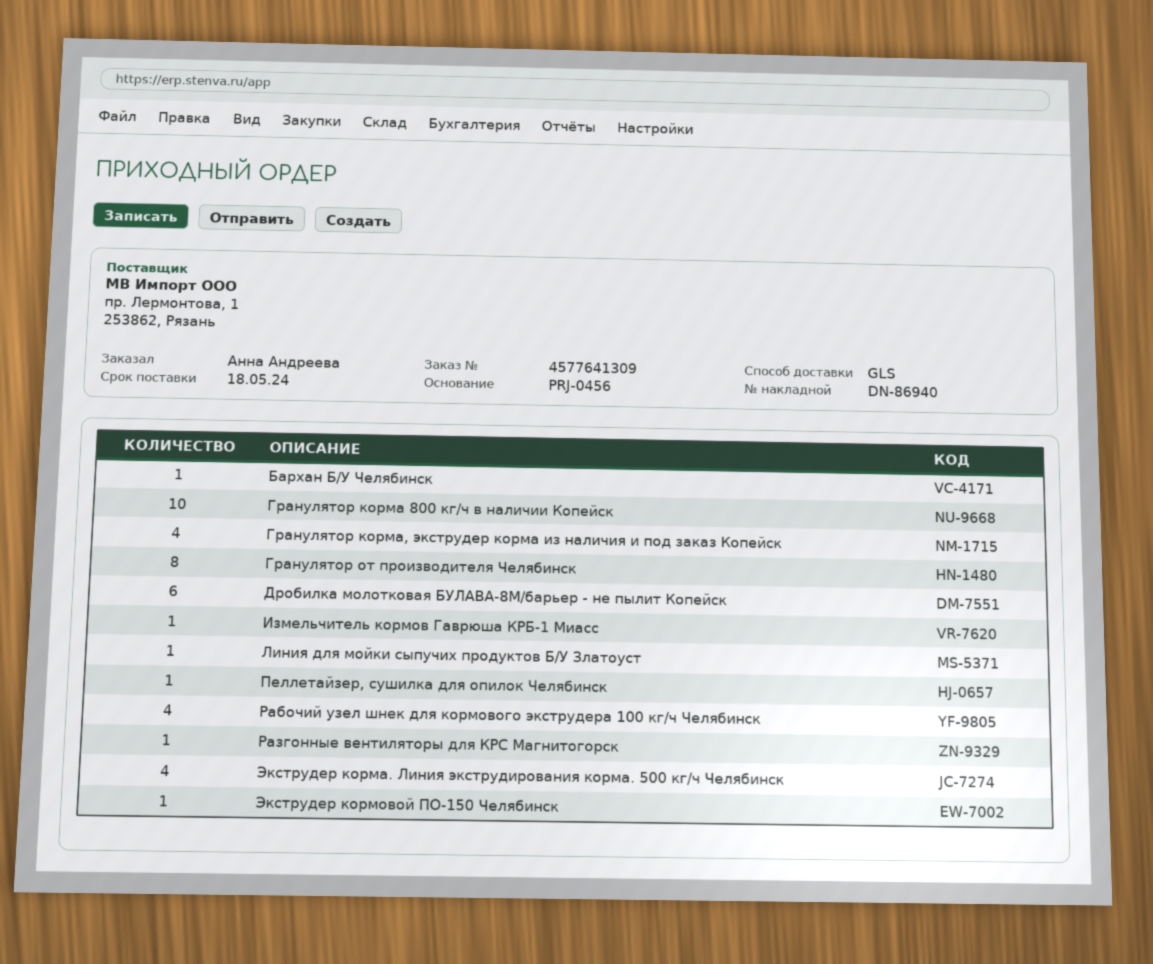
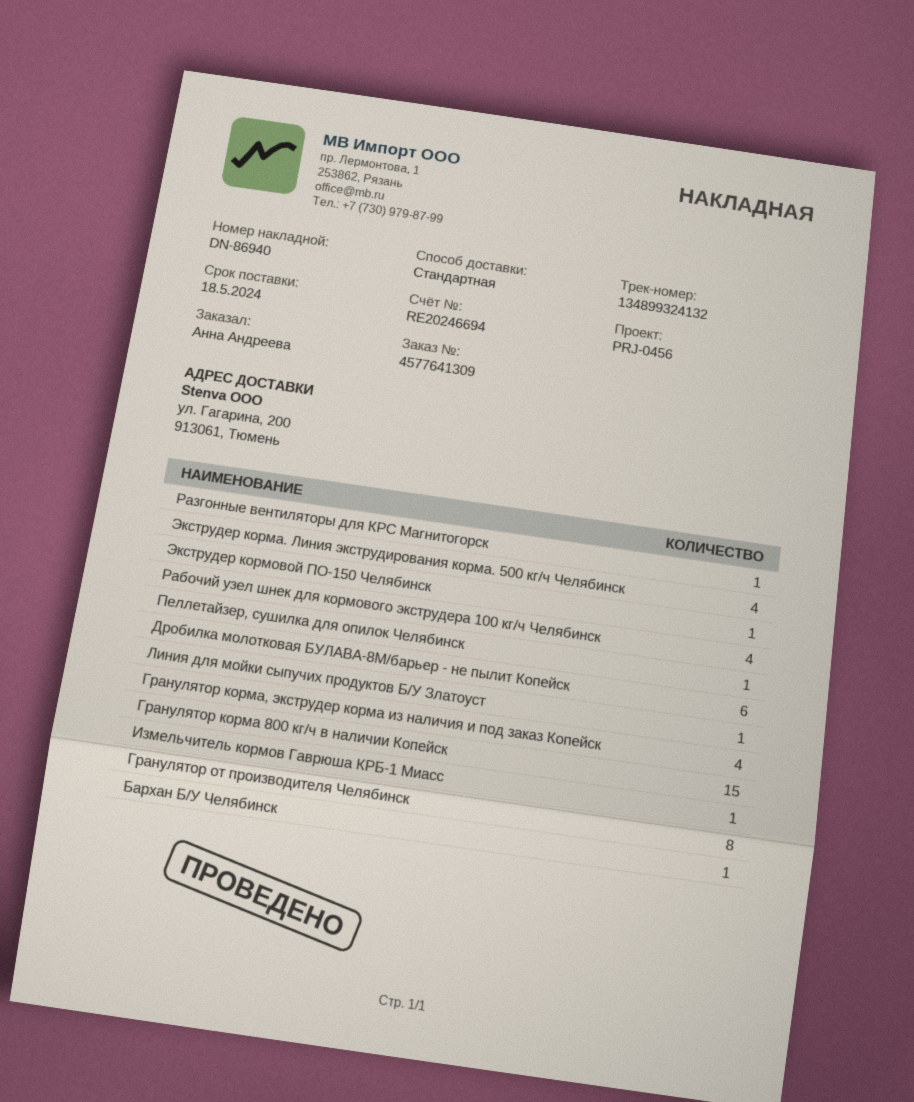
shipping method: GLS -> standard
Гранулятор корма 800 кг/ч в наличии Копейск: 10 -> 15

